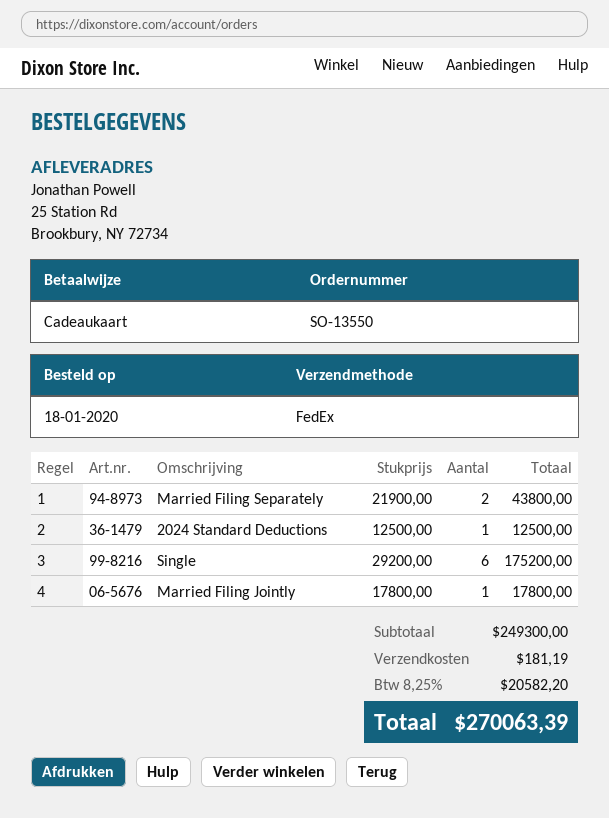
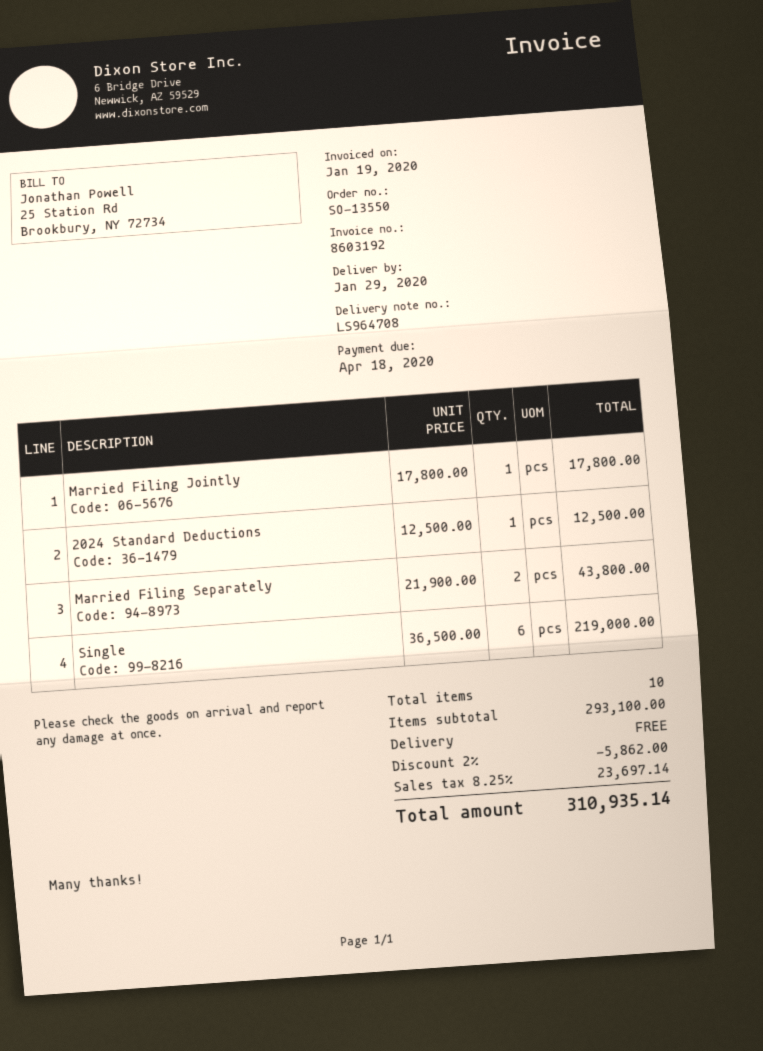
Single: 6 x 29200.00 = 175200.00 -> 6 x 36500.00 = 219000.00
subtotal: 249300.00 -> 293100.00
discount: none -> 2% = 5862.00
shipping: 181.19 -> 0.00
tax: 8.25% = 20582.20 -> 8.25% = 23697.14
total: 270063.39 -> 310935.14

